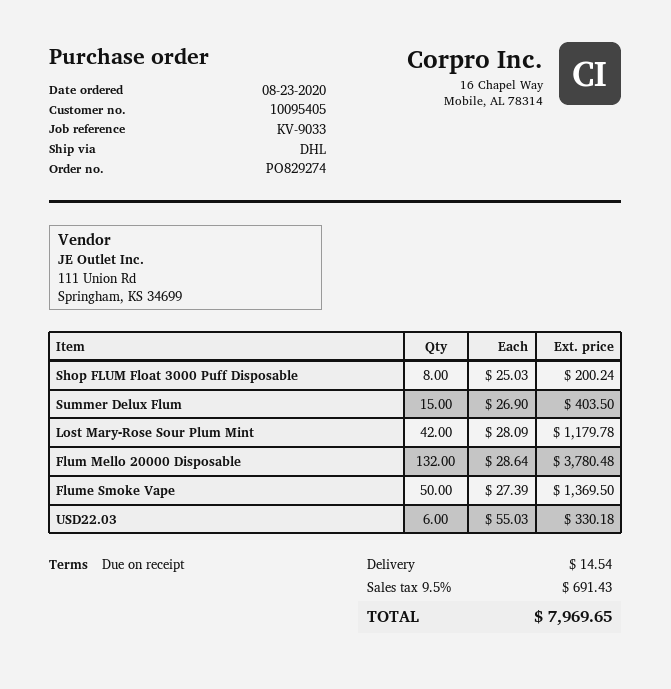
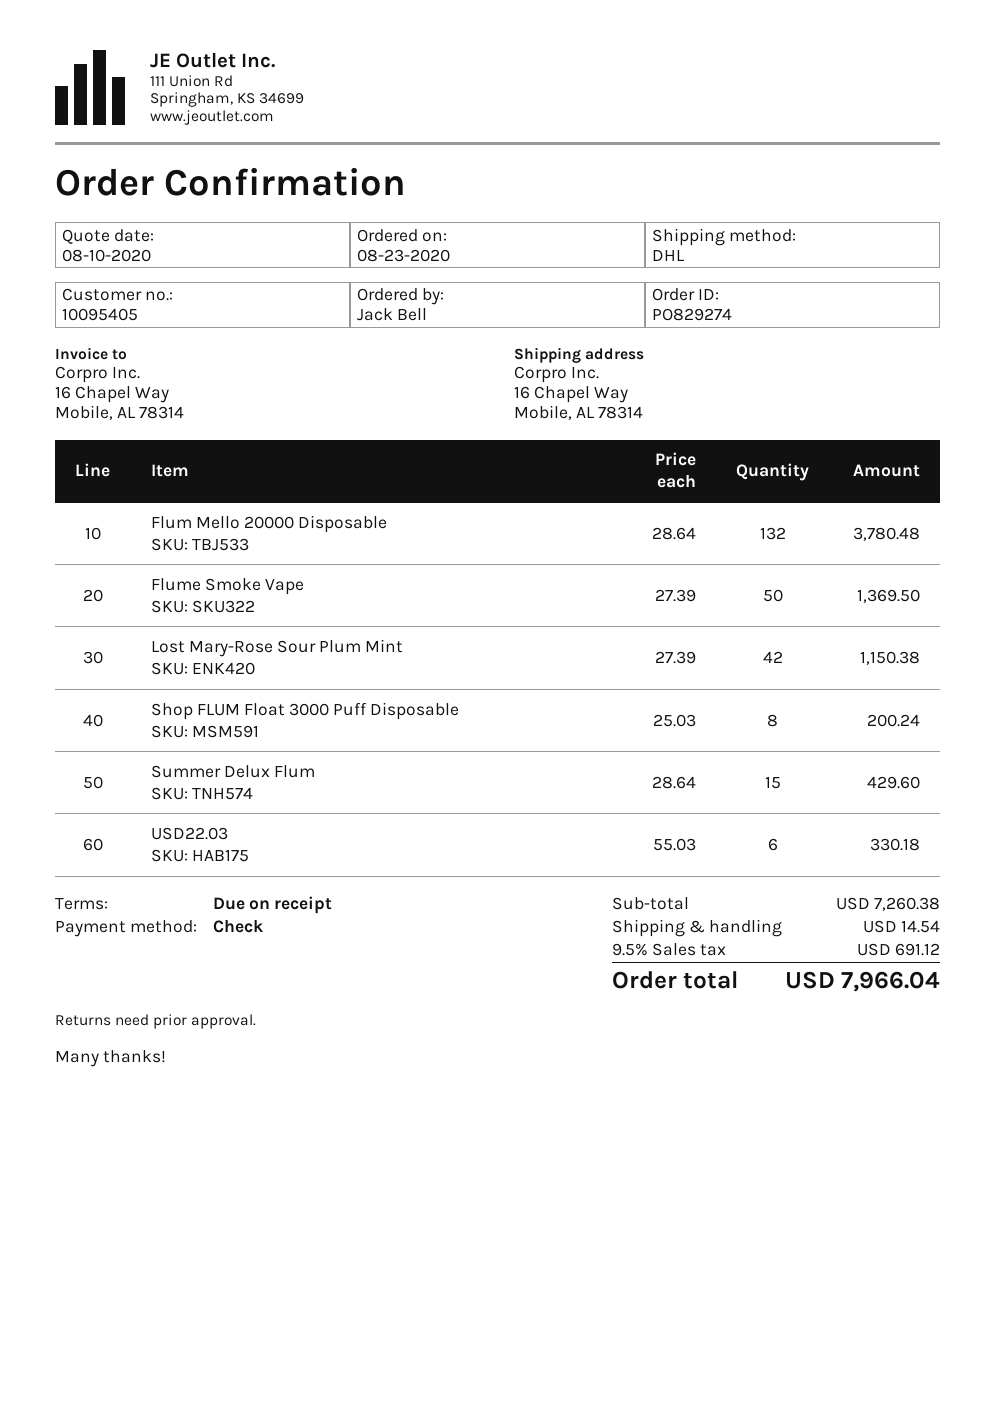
Summer Delux Flum: 15 x 26.90 = 403.50 -> 15 x 28.64 = 429.60
Lost Mary-Rose Sour Plum Mint: 42 x 28.09 = 1179.78 -> 42 x 27.39 = 1150.38
tax: 9.5% = 691.43 -> 9.5% = 691.12
total: 7969.65 -> 7966.04

